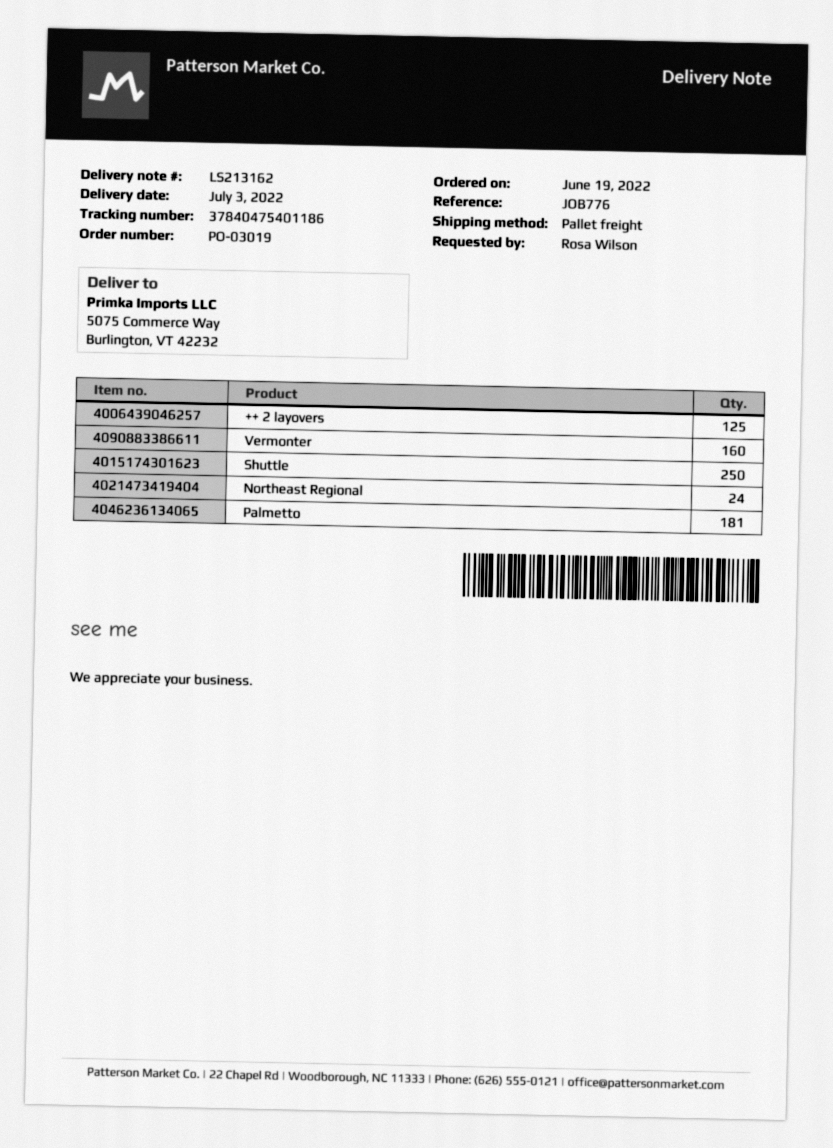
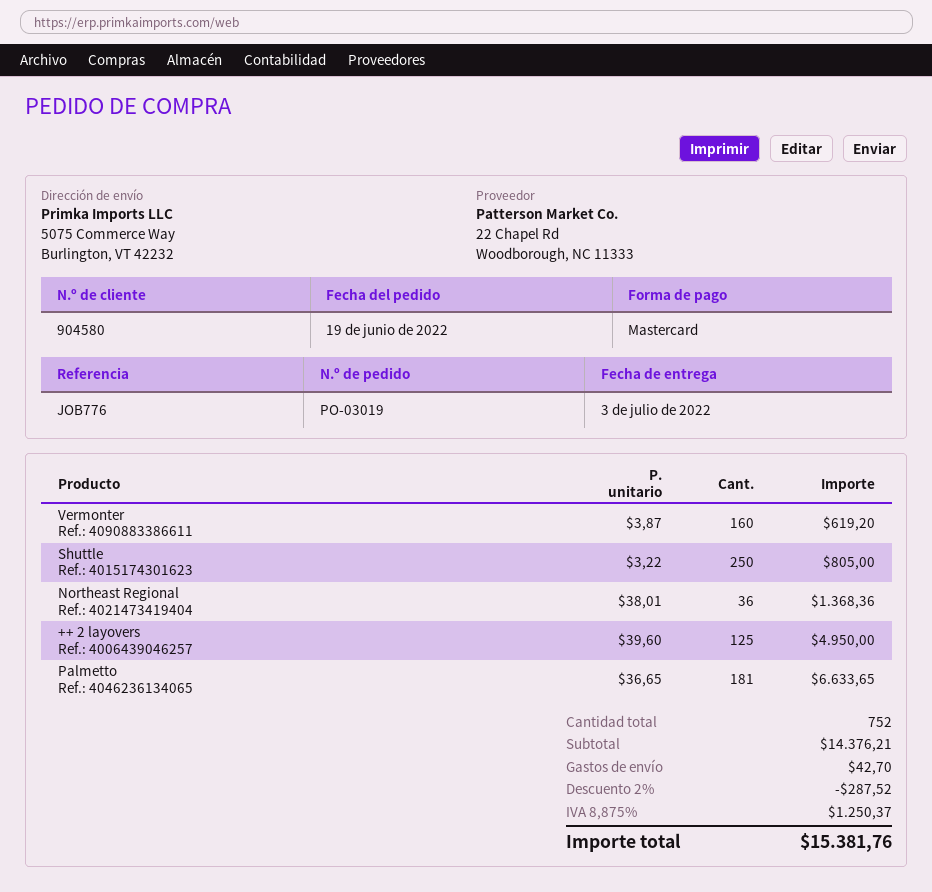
Northeast Regional: 24 -> 36

